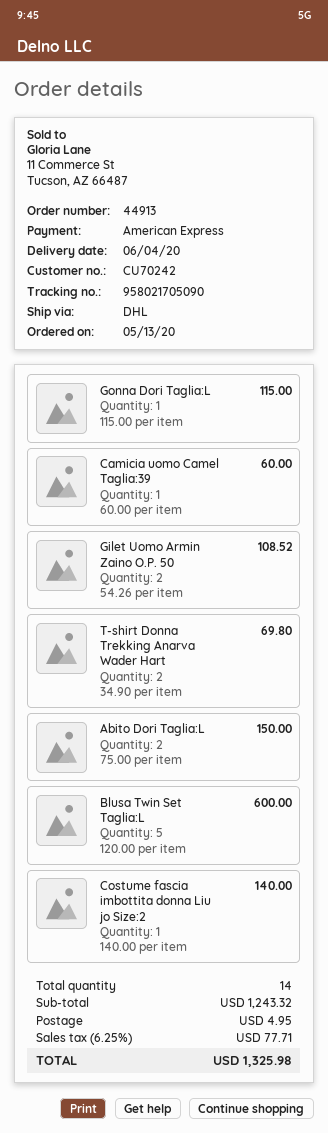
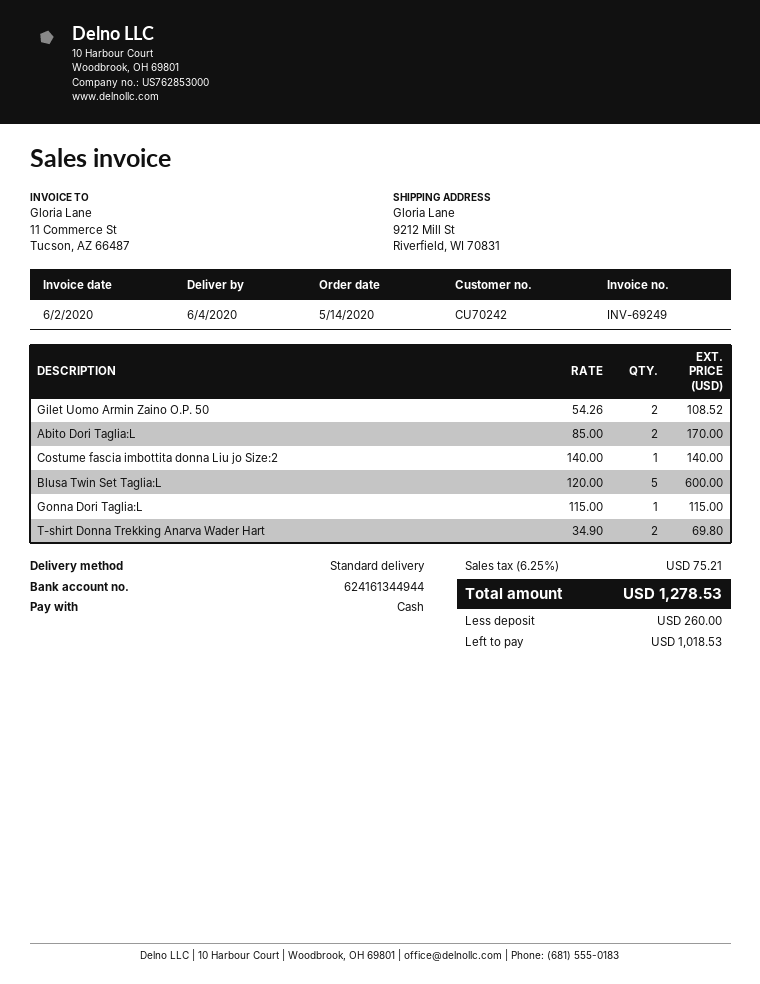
order date: 2020-05-13 -> 2020-05-14
payment method: American Express -> cash
shipping method: DHL -> standard
Camicia uomo Camel Taglia:39: 1 x 60.00 = 60.00 -> none
Abito Dori Taglia:L: 2 x 75.00 = 150.00 -> 2 x 85.00 = 170.00
shipping: 4.95 -> none
tax: 6.25% = 77.71 -> 6.25% = 75.21
total: 1325.98 -> 1278.53

